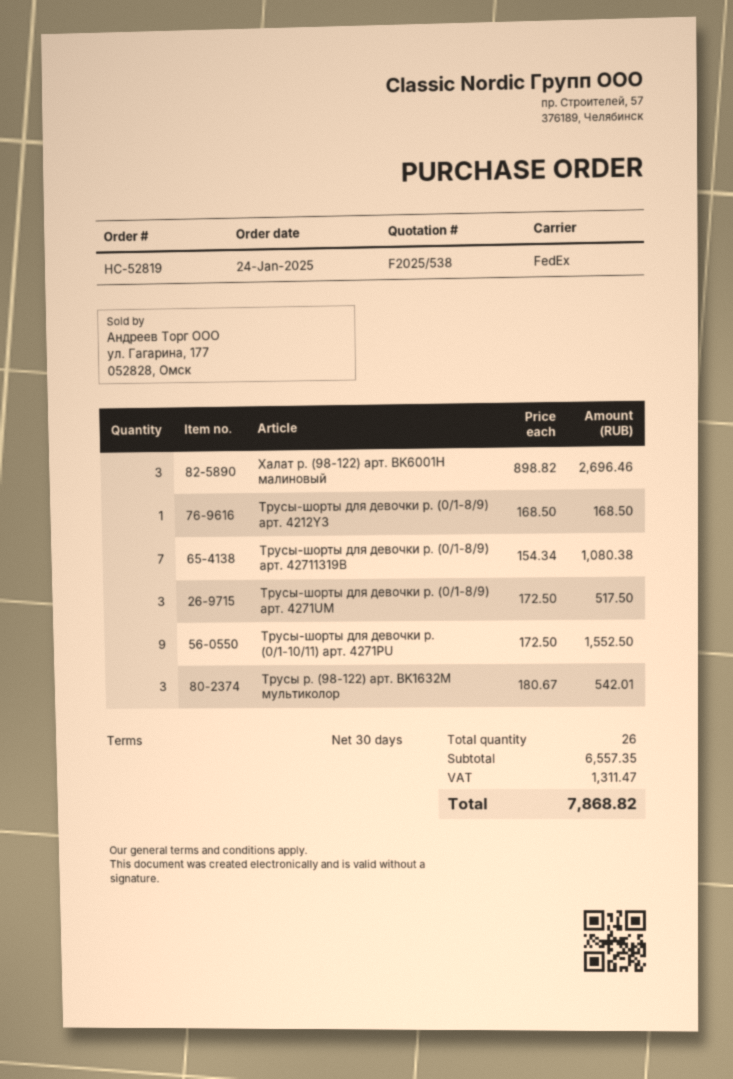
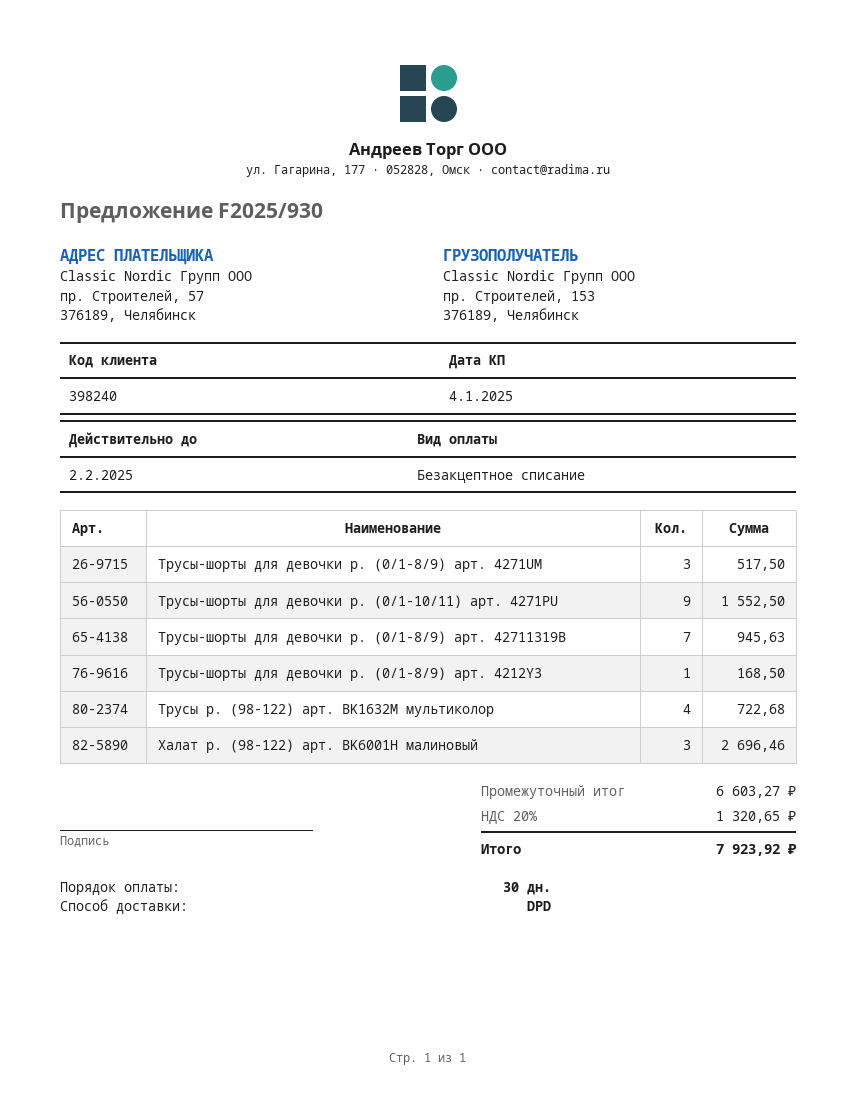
quote number: F2025/538 -> F2025/930
shipping method: FedEx -> DPD
Трусы-шорты для девочки р. (0/1-8/9) арт. 42711319B: 7 for 1080.38 -> 7 for 945.63
Трусы р. (98-122) арт. BK1632M мультиколор: 3 for 542.01 -> 4 for 722.68
subtotal: 6557.35 -> 6603.27
tax: 1311.47 -> 1320.65
total: 7868.82 -> 7923.92

